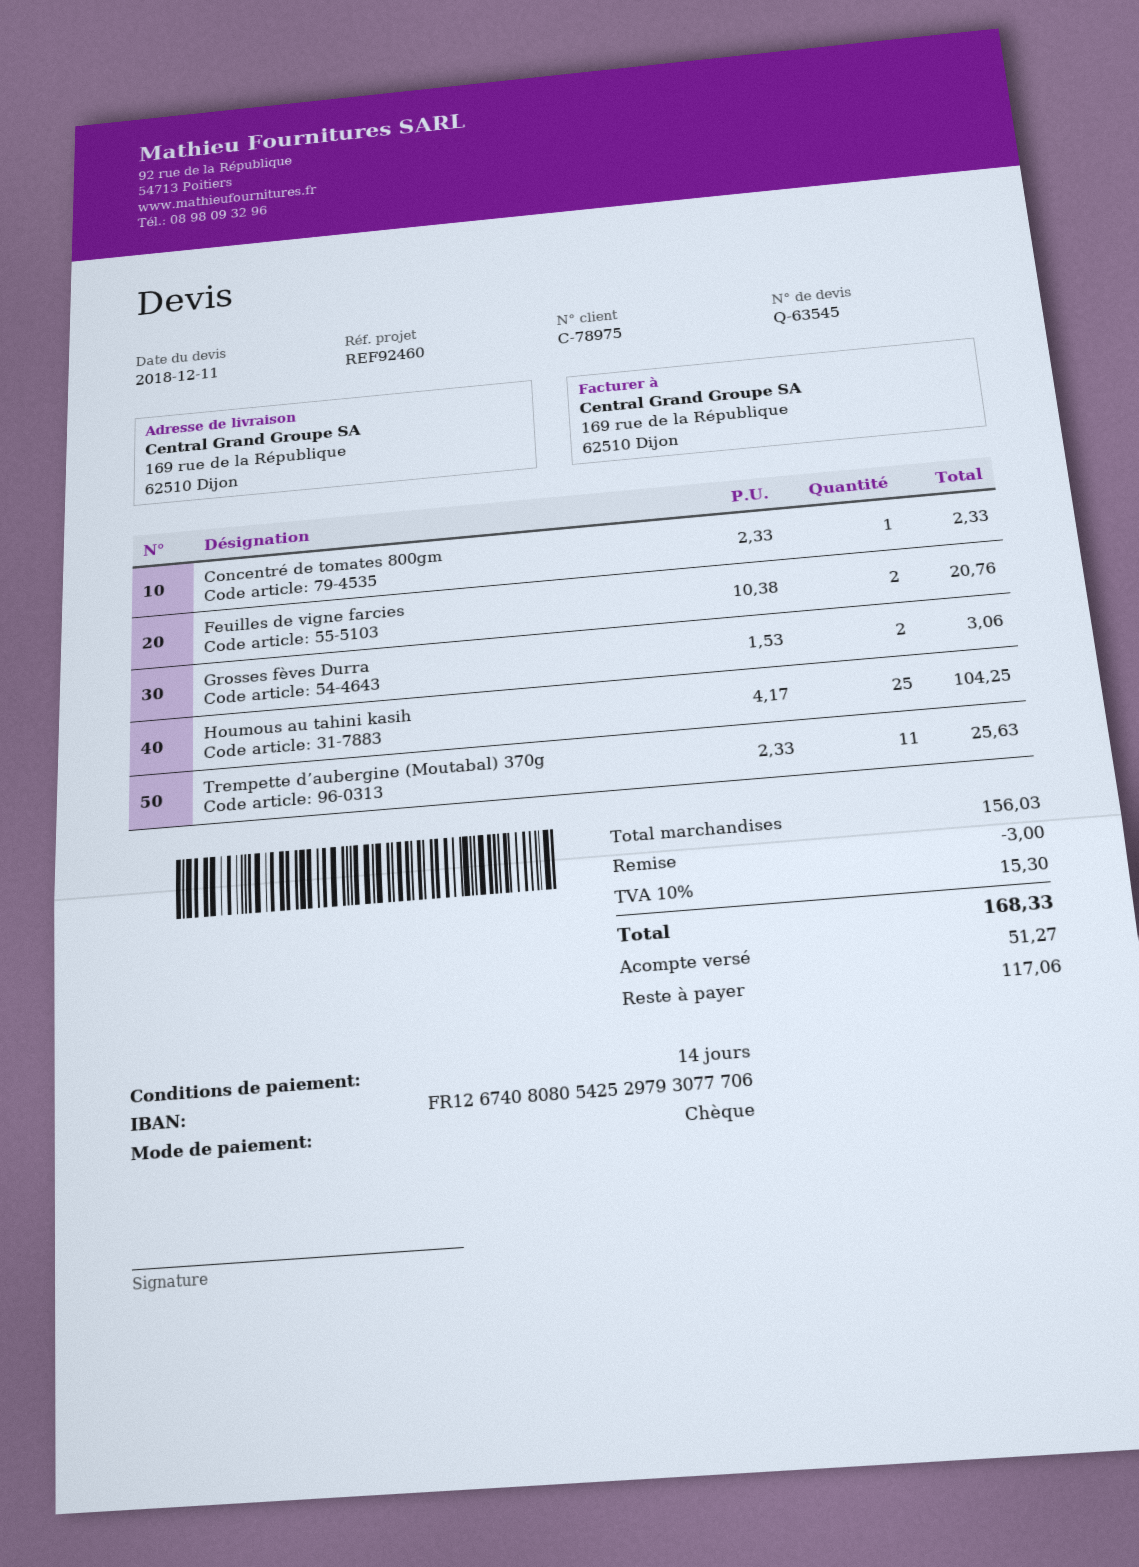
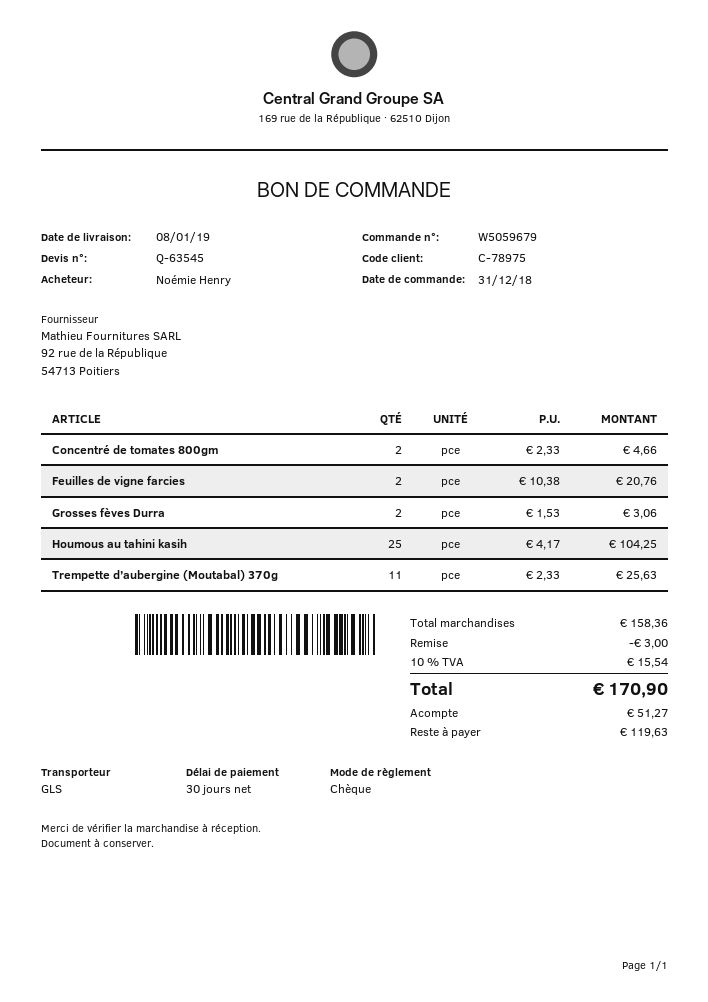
payment terms: 14 days -> 30 days
Concentré de tomates 800gm: 1 x 2.33 = 2.33 -> 2 x 2.33 = 4.66
subtotal: 156.03 -> 158.36
tax: 10% = 15.30 -> 10% = 15.54
total: 168.33 -> 170.90
balance: 117.06 -> 119.63

